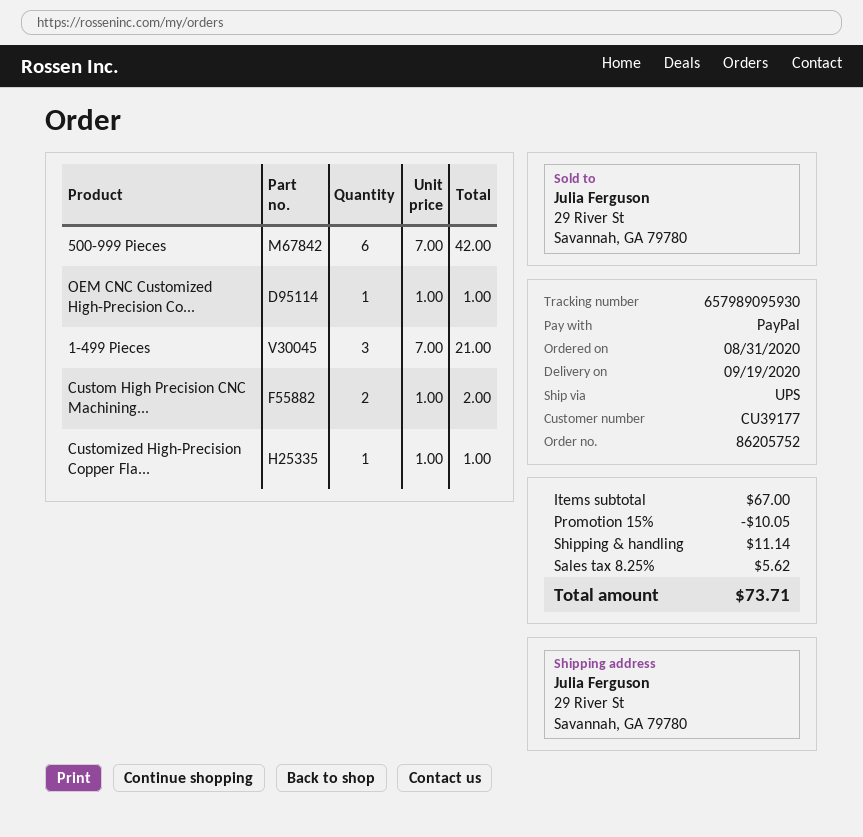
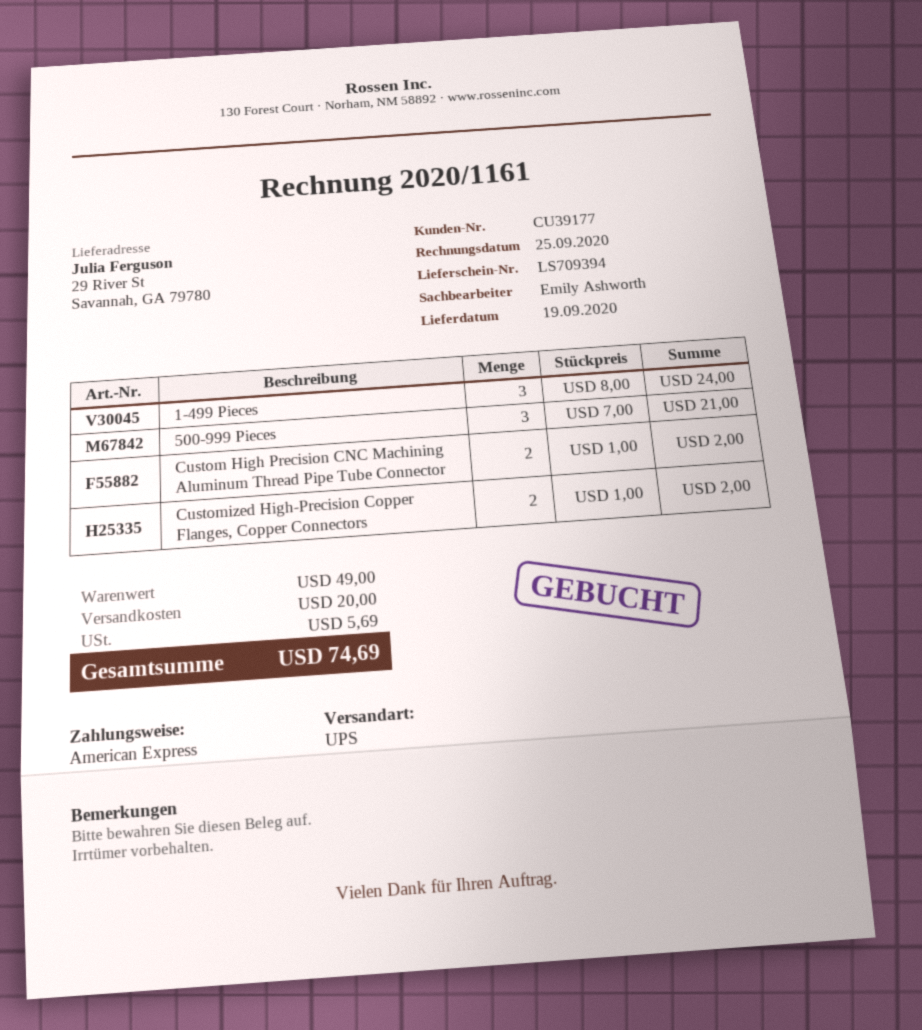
payment method: PayPal -> American Express
500-999 Pieces: 6 x 7.00 = 42.00 -> 3 x 7.00 = 21.00
OEM CNC Customized High-Precision Co...: 1 x 1.00 = 1.00 -> none
1-499 Pieces: 3 x 7.00 = 21.00 -> 3 x 8.00 = 24.00
Customized High-Precision Copper Fla...: 1 x 1.00 = 1.00 -> 2 x 1.00 = 2.00
subtotal: 67.00 -> 49.00
discount: 15% = 10.05 -> none
shipping: 11.14 -> 20.00
tax: 5.62 -> 5.69
total: 73.71 -> 74.69

